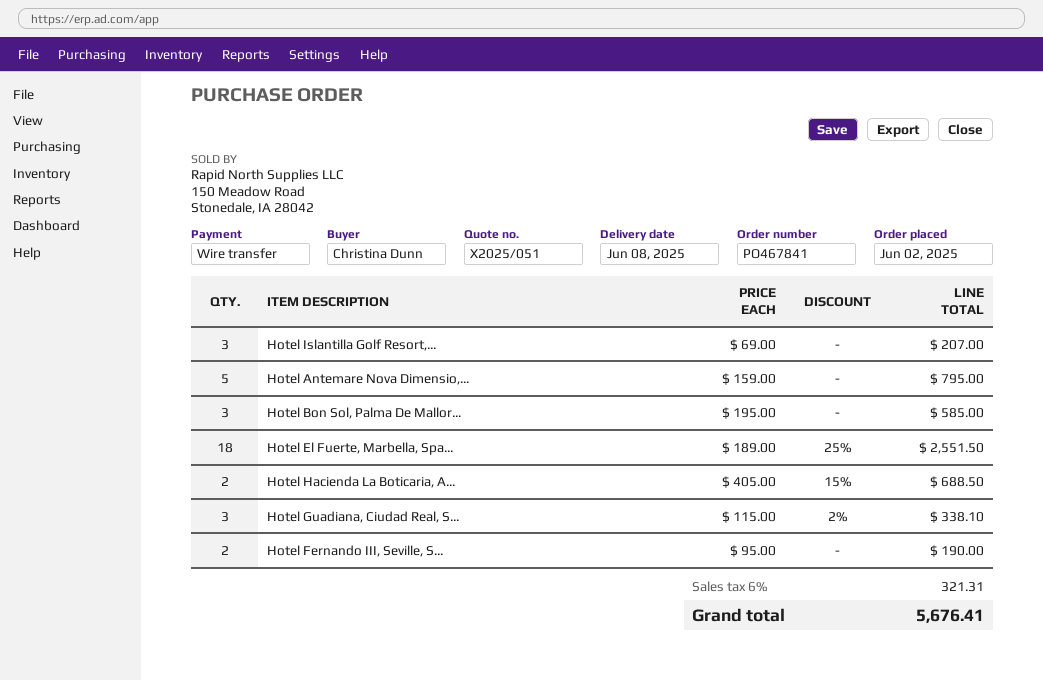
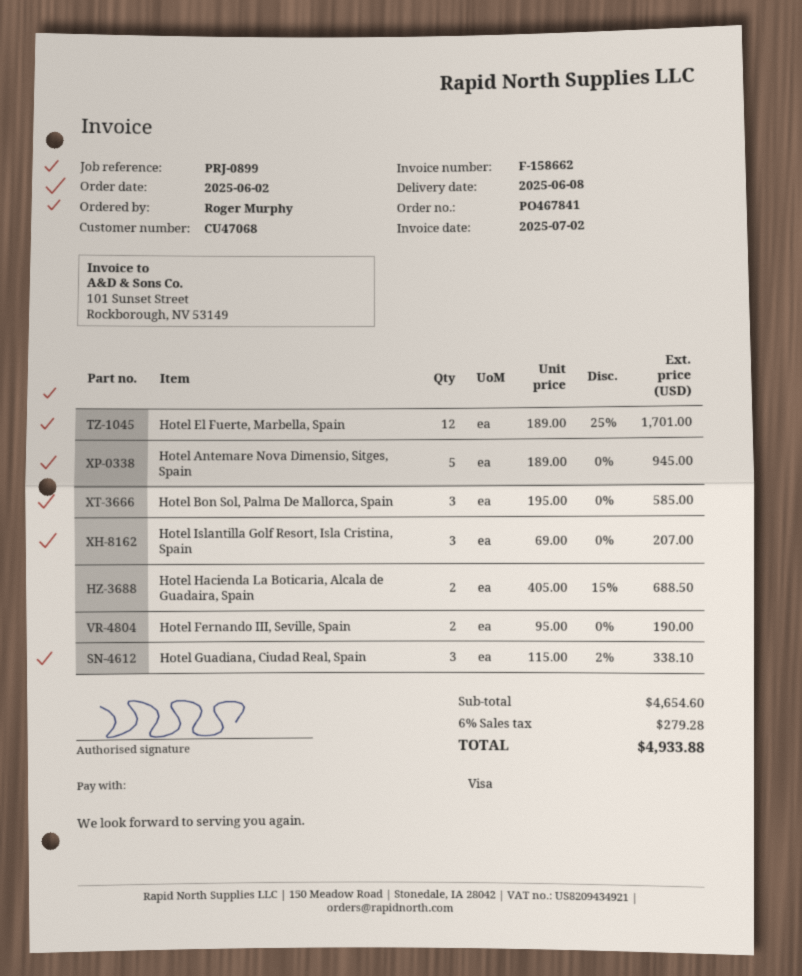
ordered by: Christina Dunn -> Roger Murphy
payment method: bank transfer -> Visa
Hotel Antemare Nova Dimensio,...: 5 x 159.00 = 795.00 -> 5 x 189.00 = 945.00
Hotel El Fuerte, Marbella, Spa...: 18 x 189.00 - 25% = 2551.50 -> 12 x 189.00 - 25% = 1701.00
tax: 6% = 321.31 -> 6% = 279.28
total: 5676.41 -> 4933.88

